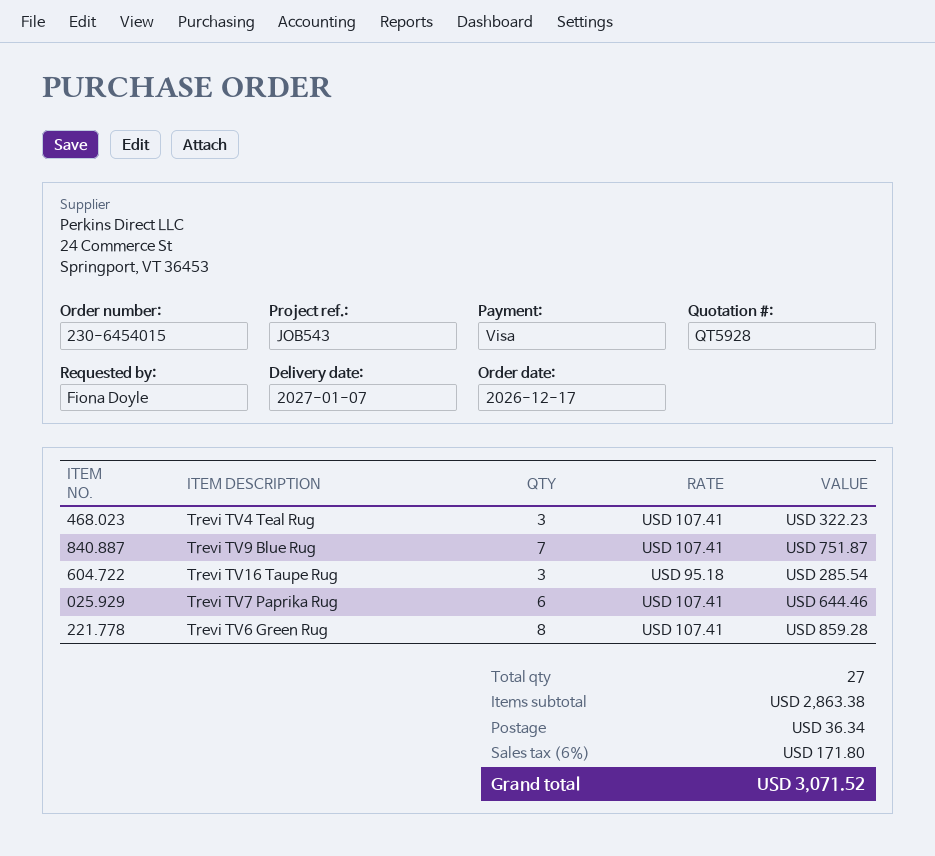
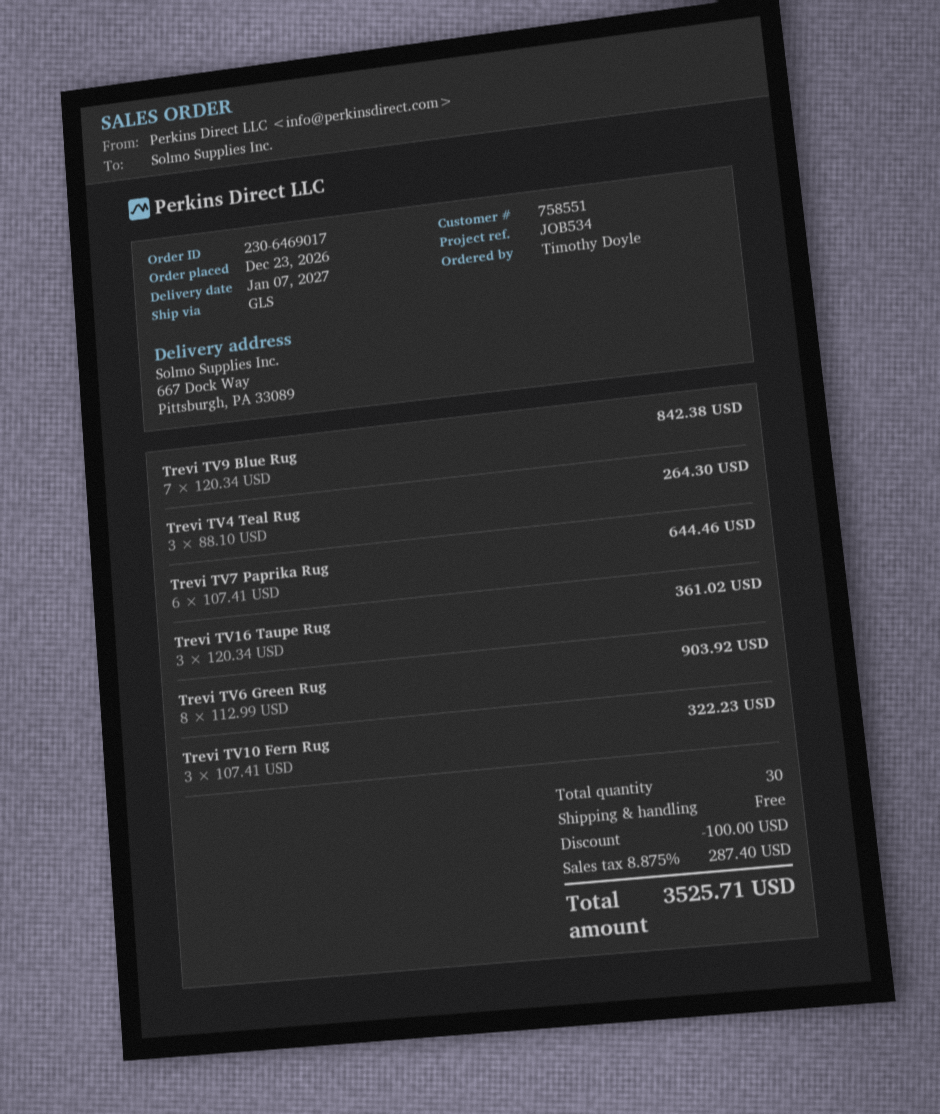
order number: 230-6454015 -> 230-6469017
order date: 2026-12-17 -> 2026-12-23
reference: JOB543 -> JOB534
ordered by: Fiona Doyle -> Timothy Doyle
Trevi TV4 Teal Rug: 3 x 107.41 = 322.23 -> 3 x 88.10 = 264.30
Trevi TV9 Blue Rug: 7 x 107.41 = 751.87 -> 7 x 120.34 = 842.38
Trevi TV16 Taupe Rug: 3 x 95.18 = 285.54 -> 3 x 120.34 = 361.02
Trevi TV6 Green Rug: 8 x 107.41 = 859.28 -> 8 x 112.99 = 903.92
Trevi TV10 Fern Rug: none -> 3 x 107.41 = 322.23
total quantity: 27 -> 30
discount: none -> 100.00
shipping: 36.34 -> 0.00
tax: 6% = 171.80 -> 8.875% = 287.40
total: 3071.52 -> 3525.71

